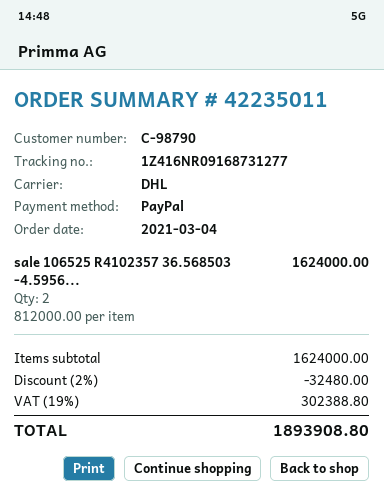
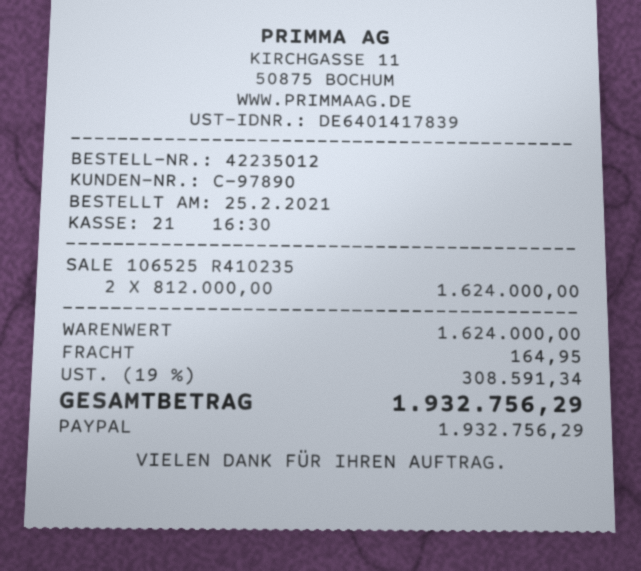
order number: 42235011 -> 42235012
order date: 2021-03-04 -> 2021-02-25
customer number: C-98790 -> C-97890
discount: 2% = 32480.00 -> none
shipping: none -> 164.95
tax: 19% = 302388.80 -> 19% = 308591.34
total: 1893908.80 -> 1932756.29

